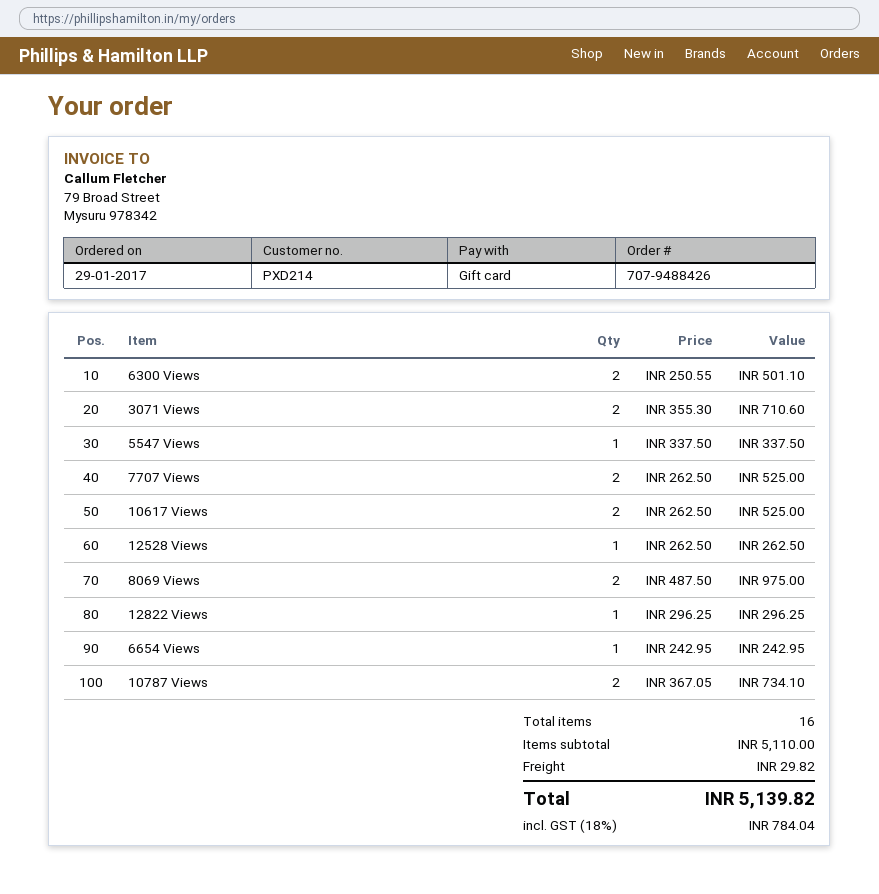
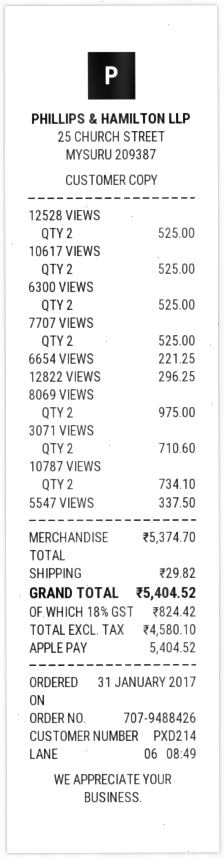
order date: 2017-01-29 -> 2017-01-31
payment method: gift card -> Apple Pay
6300 Views: 2 for 501.10 -> 2 for 525.00
12528 Views: 1 for 262.50 -> 2 for 525.00
6654 Views: 1 for 242.95 -> 1 for 221.25
subtotal: 5110.00 -> 5374.70
tax: 18% = 784.04 -> 18% = 824.42
total: 5139.82 -> 5404.52

